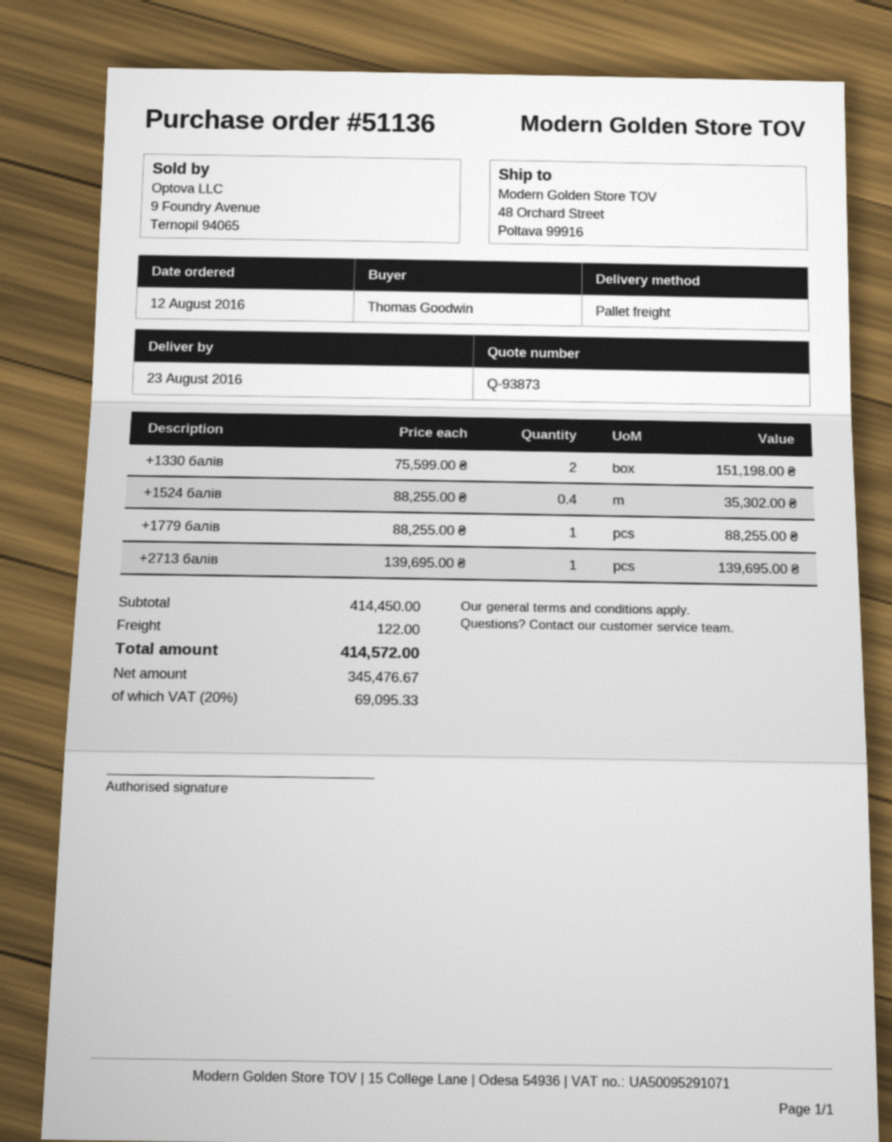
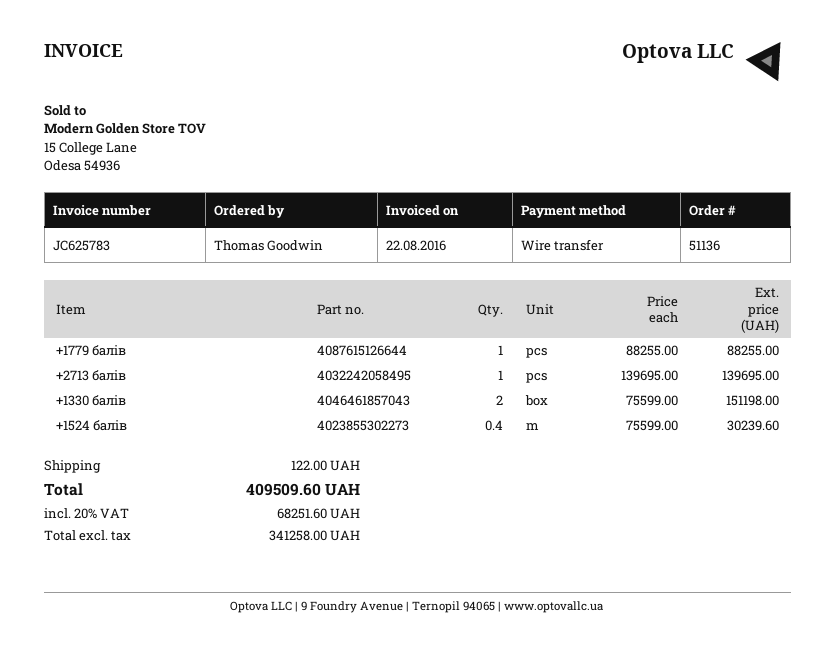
+1524 балів: 0.4 x 88255.00 = 35302.00 -> 0.4 x 75599.00 = 30239.60
net: 345476.67 -> 341258.00
tax: 20% = 69095.33 -> 20% = 68251.60
total: 414572.00 -> 409509.60

